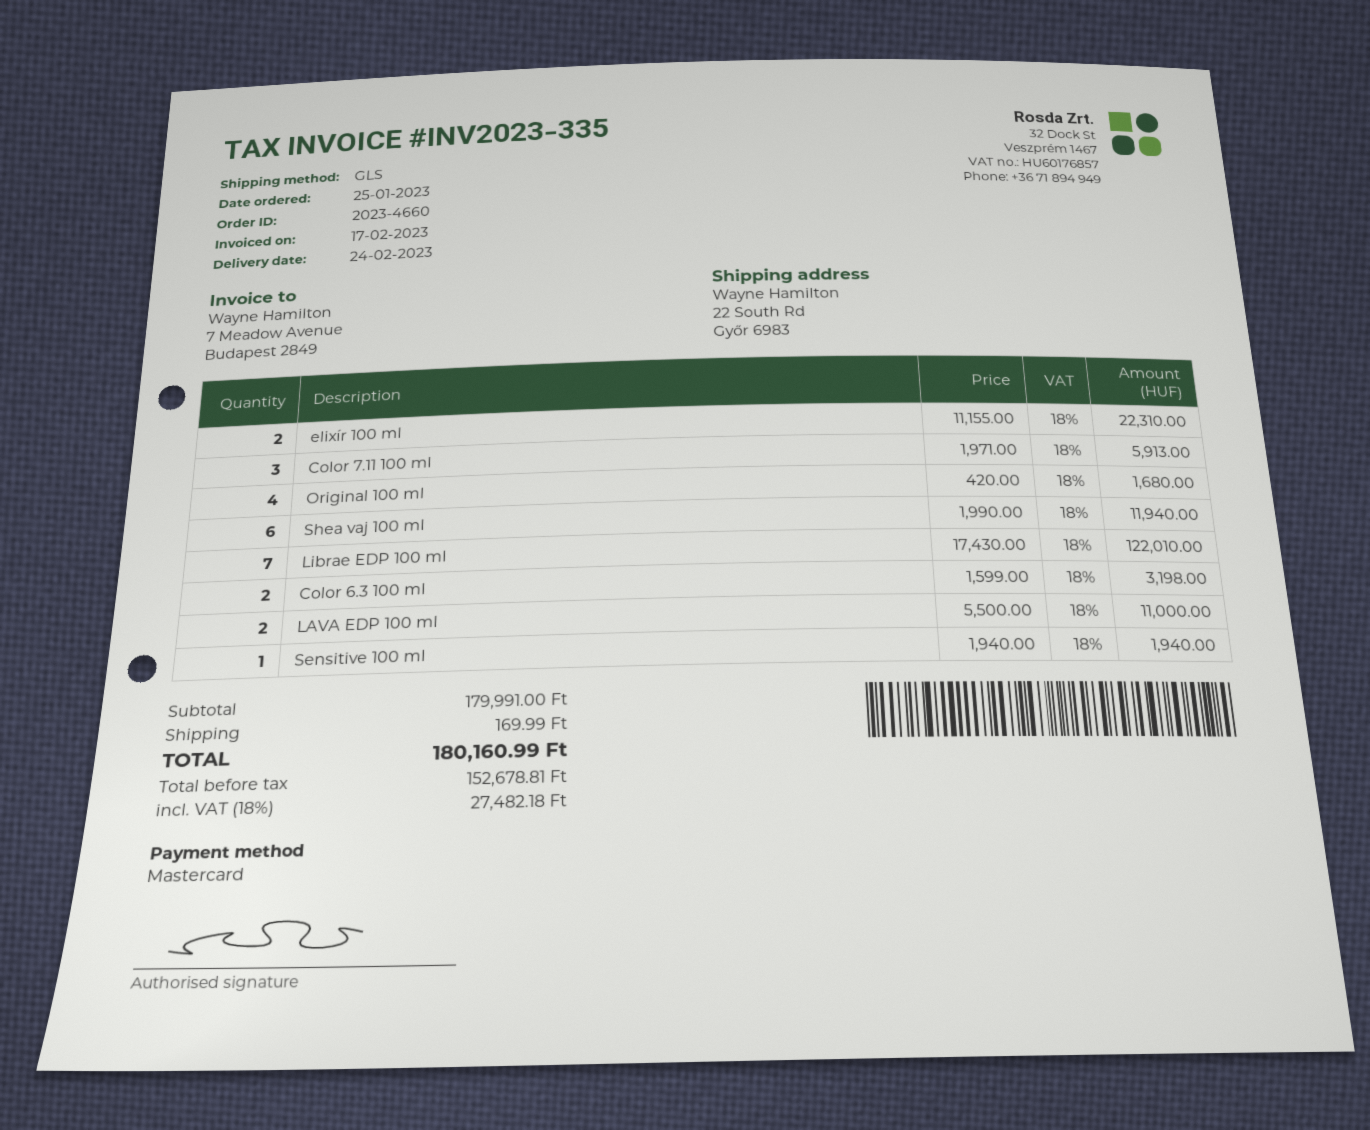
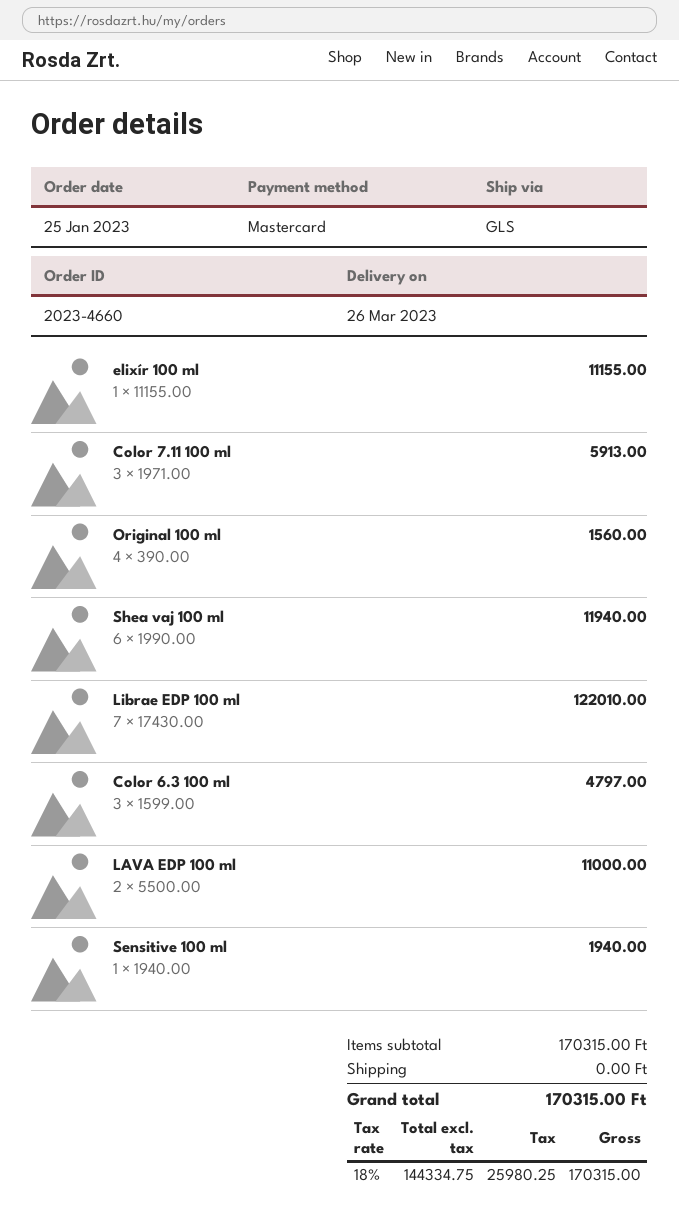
delivery date: 2023-02-24 -> 2023-03-26
elixír 100 ml: 2 x 11155.00 = 22310.00 -> 1 x 11155.00 = 11155.00
Original 100 ml: 4 x 420.00 = 1680.00 -> 4 x 390.00 = 1560.00
Color 6.3 100 ml: 2 x 1599.00 = 3198.00 -> 3 x 1599.00 = 4797.00
subtotal: 179991.00 -> 170315.00
shipping: 169.99 -> 0.00
net: 152678.81 -> 144334.75
tax: 18% = 27482.18 -> 18% = 25980.25
total: 180160.99 -> 170315.00

